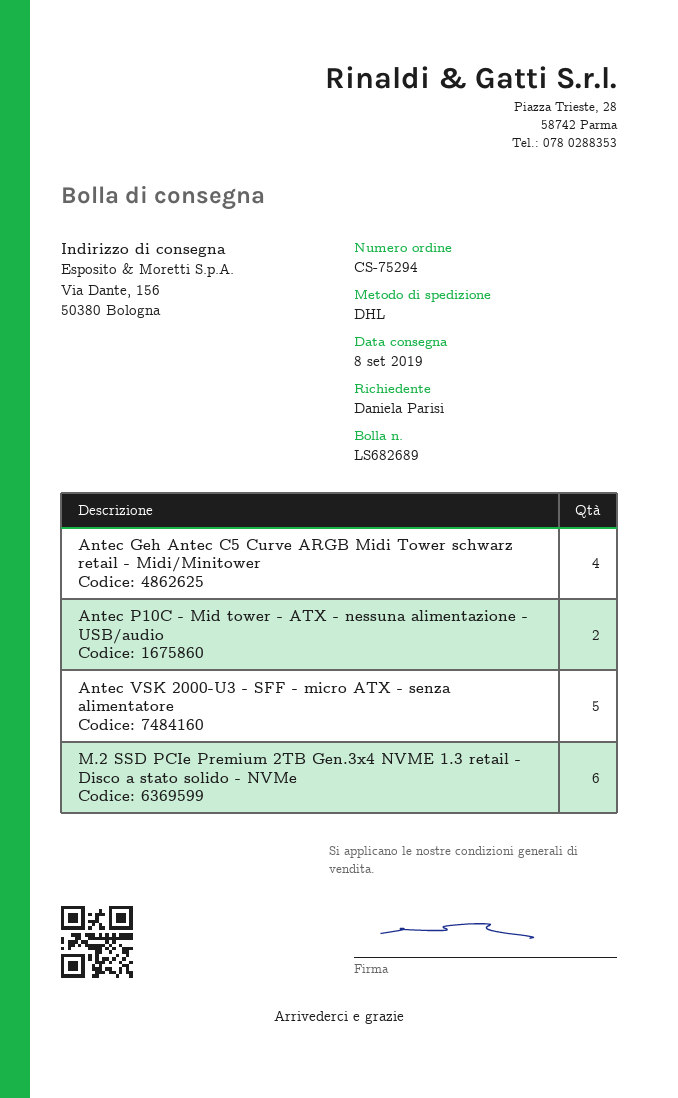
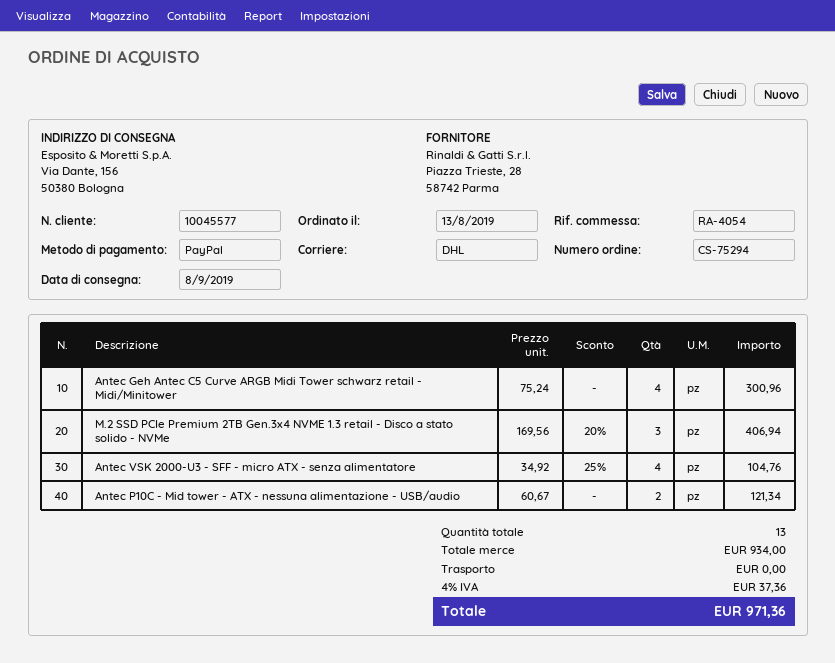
Antec VSK 2000-U3 - SFF - micro ATX - senza alimentatore: 5 -> 4
M.2 SSD PCIe Premium 2TB Gen.3x4 NVME 1.3 retail - Disco a stato solido - NVMe: 6 -> 3

